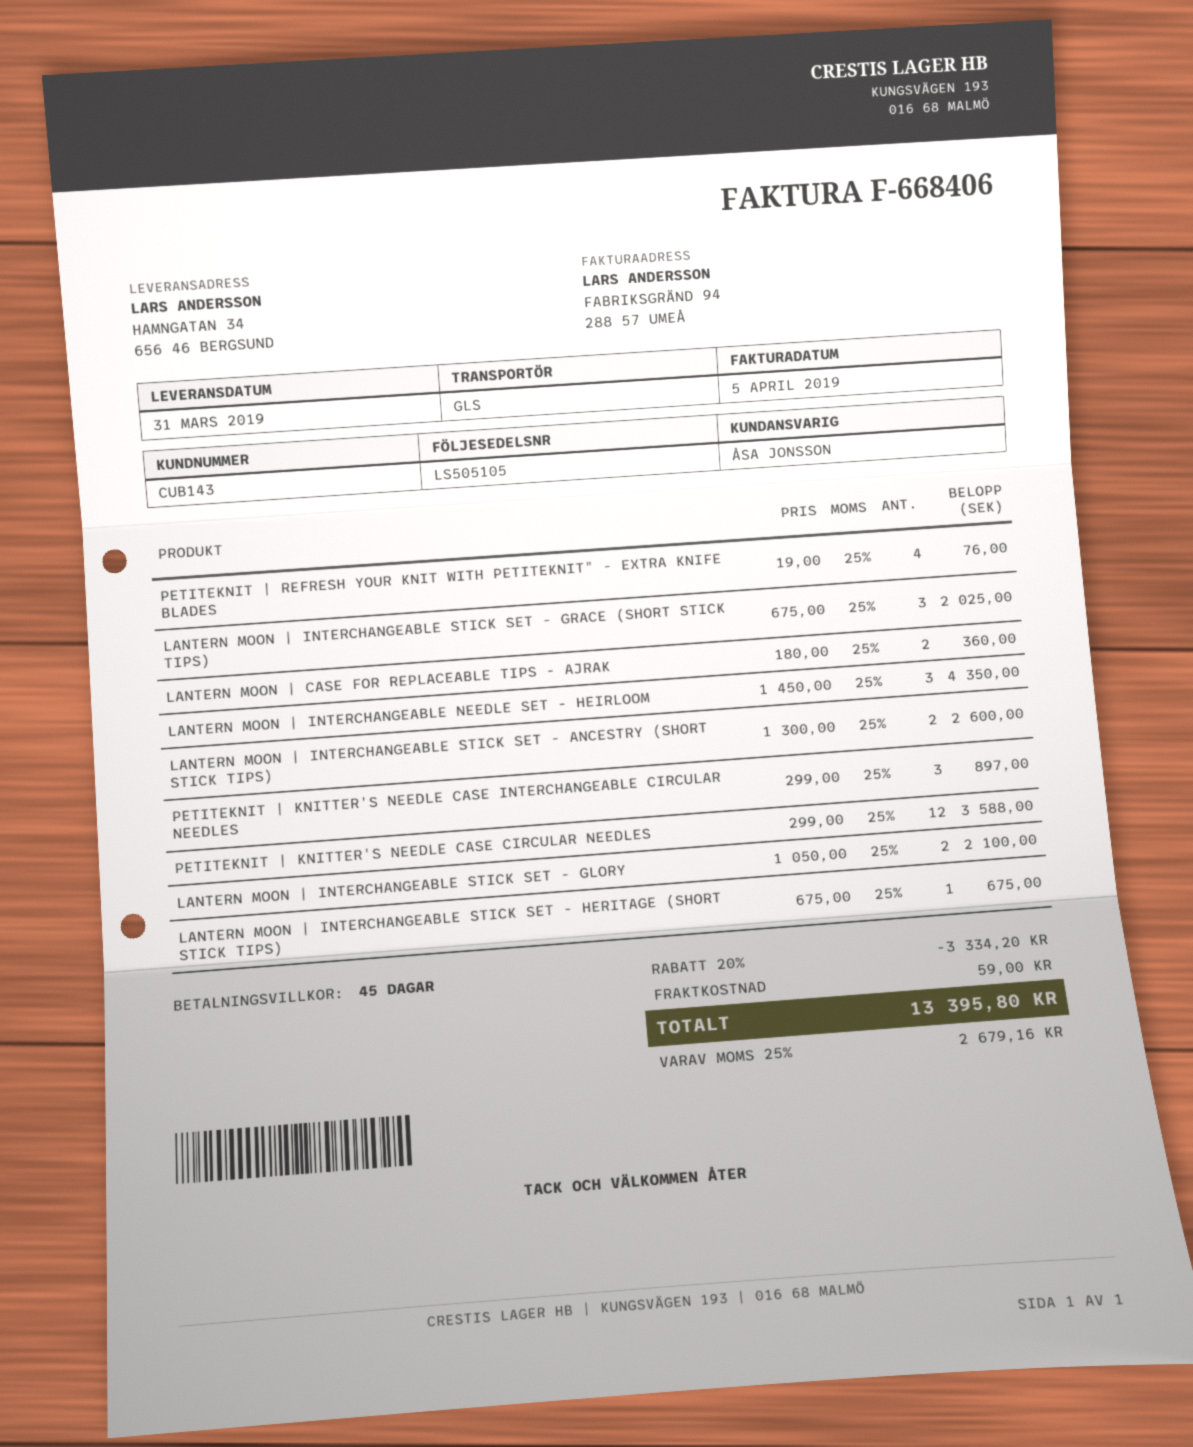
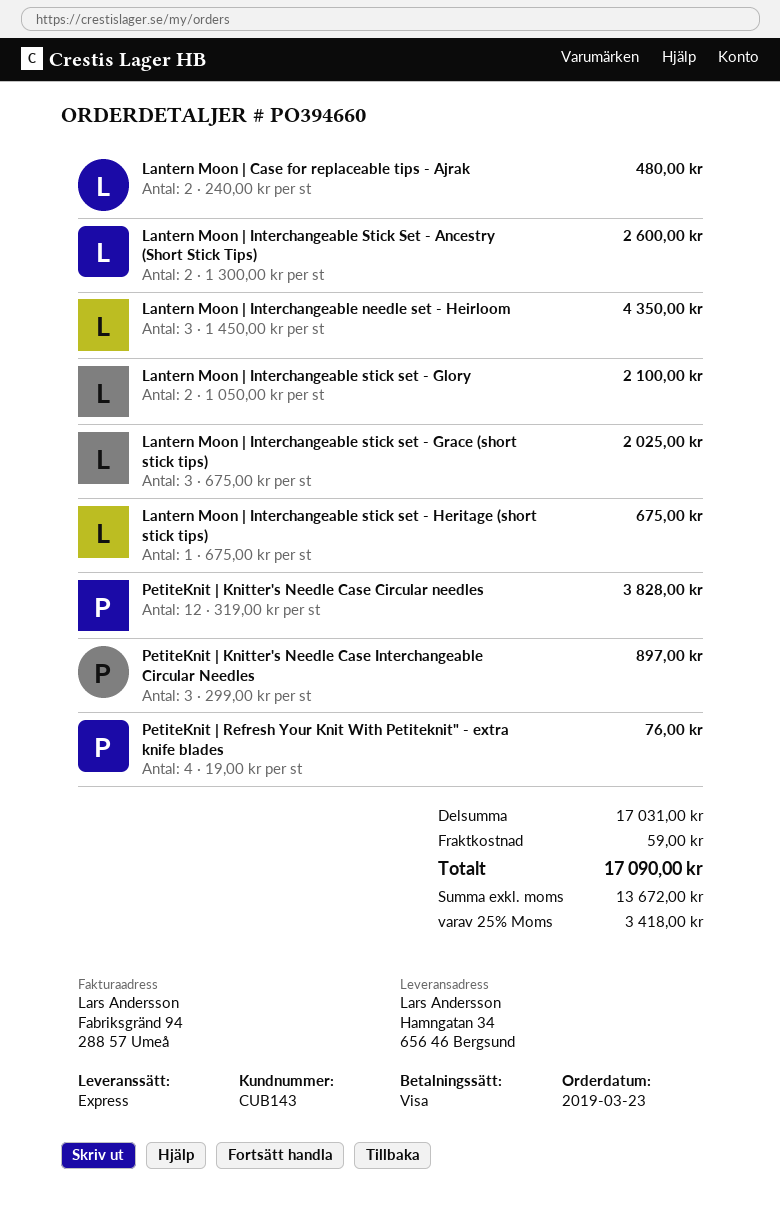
shipping method: GLS -> express
LANTERN MOON | CASE FOR REPLACEABLE TIPS - AJRAK: 2 x 180.00 = 360.00 -> 2 x 240.00 = 480.00
PETITEKNIT | KNITTER'S NEEDLE CASE CIRCULAR NEEDLES: 12 x 299.00 = 3588.00 -> 12 x 319.00 = 3828.00
discount: 20% = 3334.20 -> none
tax: 25% = 2679.16 -> 25% = 3418.00
total: 13395.80 -> 17090.00

